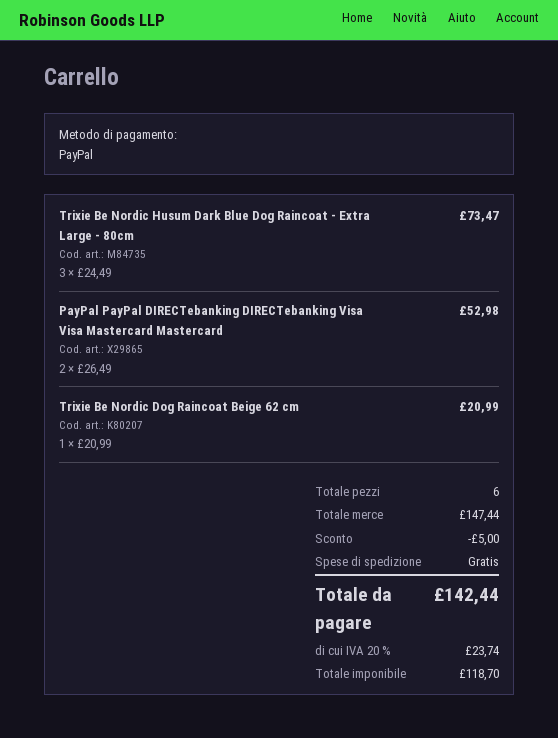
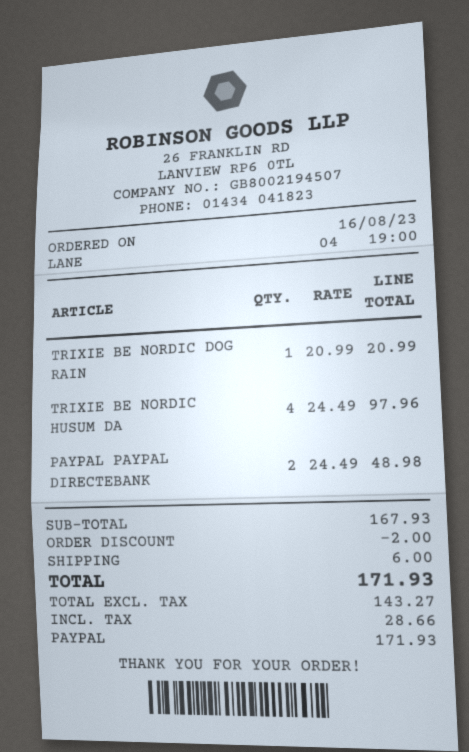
Trixie Be Nordic Husum Dark Blue Dog Raincoat - Extra Large - 80cm: 3 x 24.49 = 73.47 -> 4 x 24.49 = 97.96
PayPal PayPal DIRECTebanking DIRECTebanking Visa Visa Mastercard Mastercard: 2 x 26.49 = 52.98 -> 2 x 24.49 = 48.98
subtotal: 147.44 -> 167.93
discount: 5.00 -> 2.00
shipping: 0.00 -> 6.00
net: 118.70 -> 143.27
tax: 23.74 -> 28.66
total: 142.44 -> 171.93

